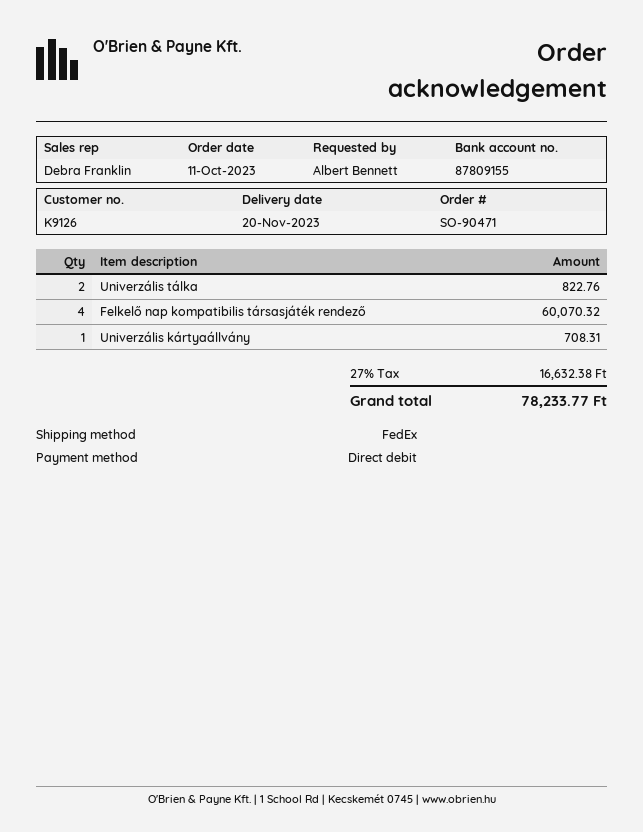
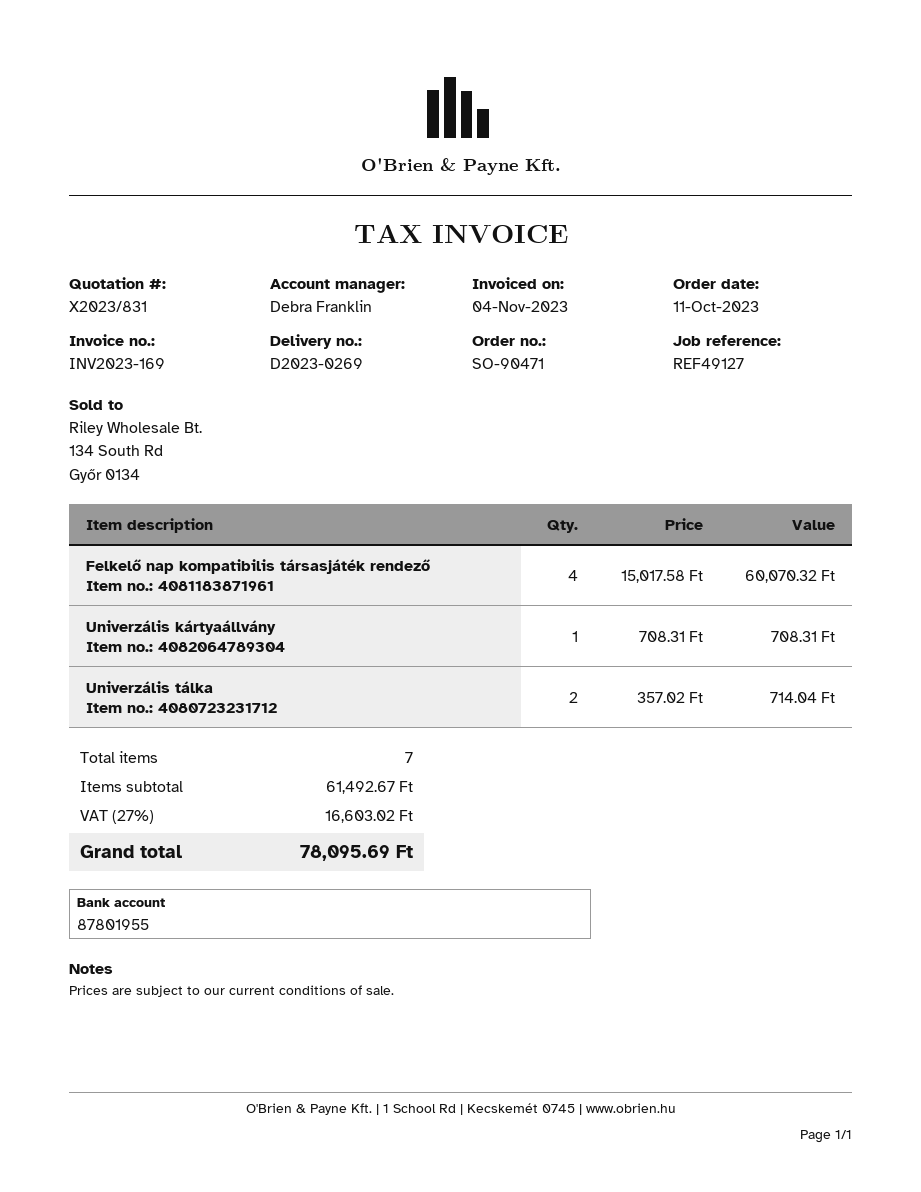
bank account: 87809155 -> 87801955
Univerzális tálka: 2 for 822.76 -> 2 for 714.04
tax: 27% = 16632.38 -> 27% = 16603.02
total: 78233.77 -> 78095.69

